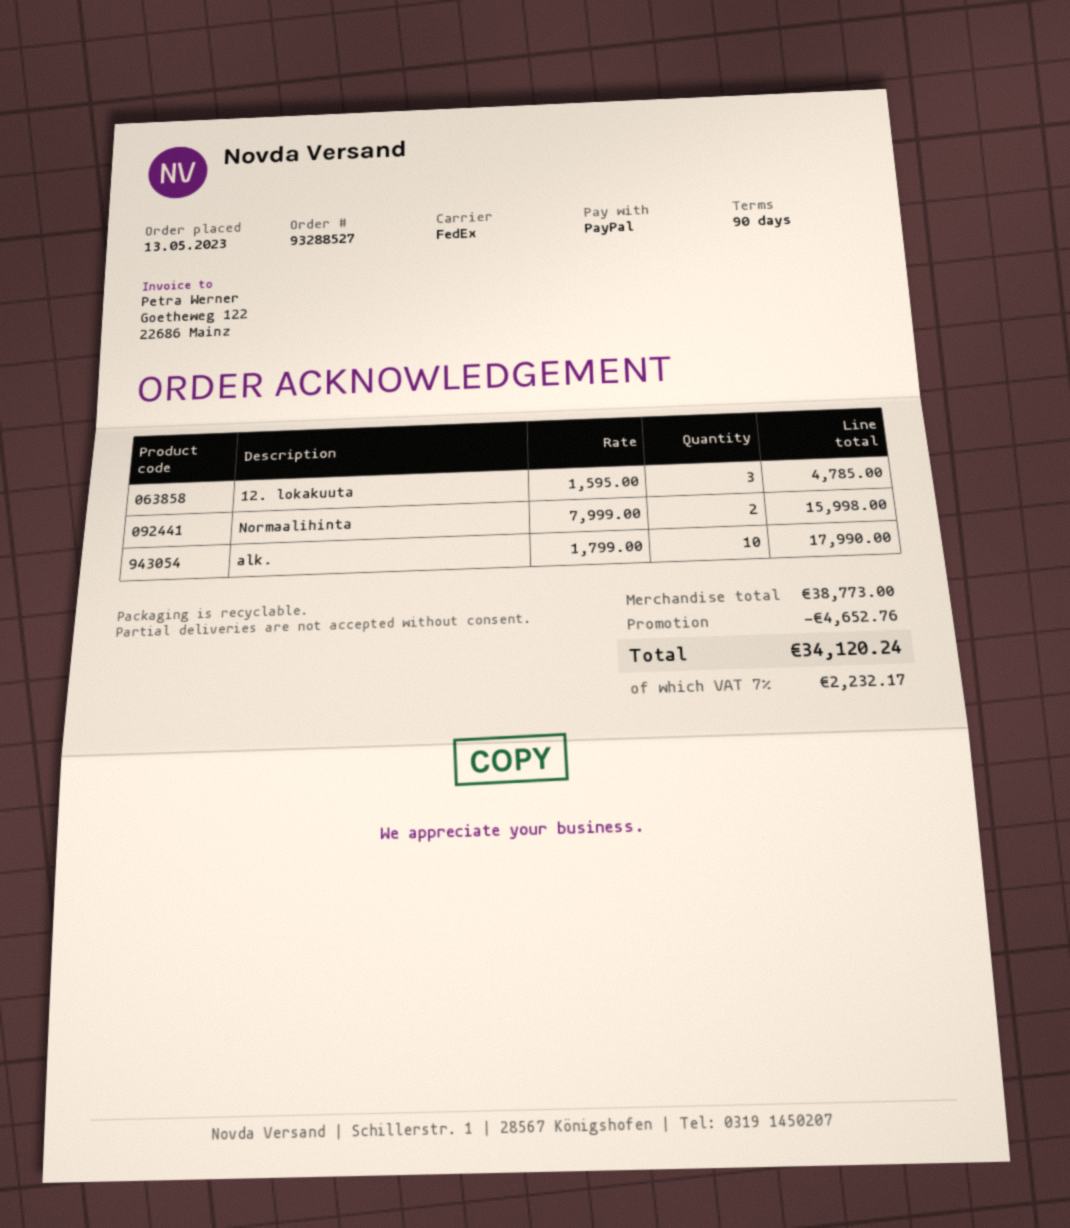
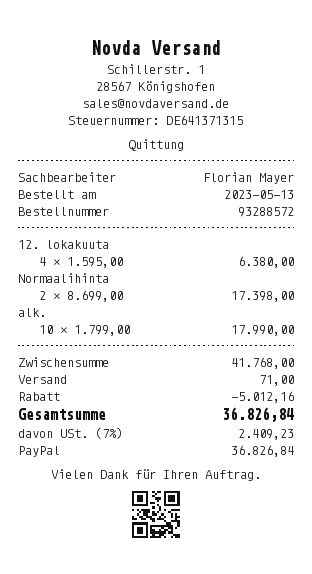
order number: 93288527 -> 93288572
12. lokakuuta: 3 x 1595.00 = 4785.00 -> 4 x 1595.00 = 6380.00
Normaalihinta: 2 x 7999.00 = 15998.00 -> 2 x 8699.00 = 17398.00
subtotal: 38773.00 -> 41768.00
discount: 4652.76 -> 5012.16
shipping: none -> 71.00
tax: 7% = 2232.17 -> 7% = 2409.23
total: 34120.24 -> 36826.84

